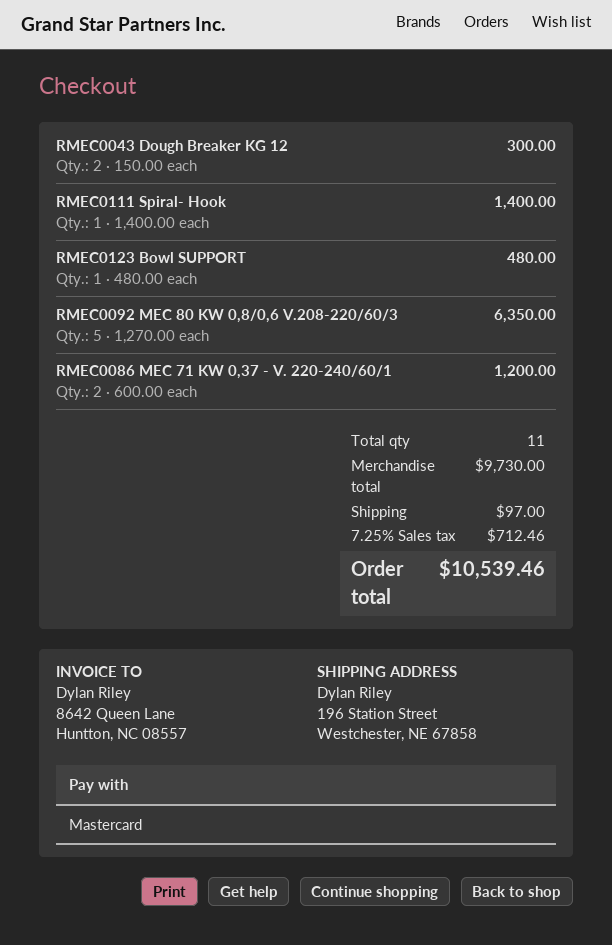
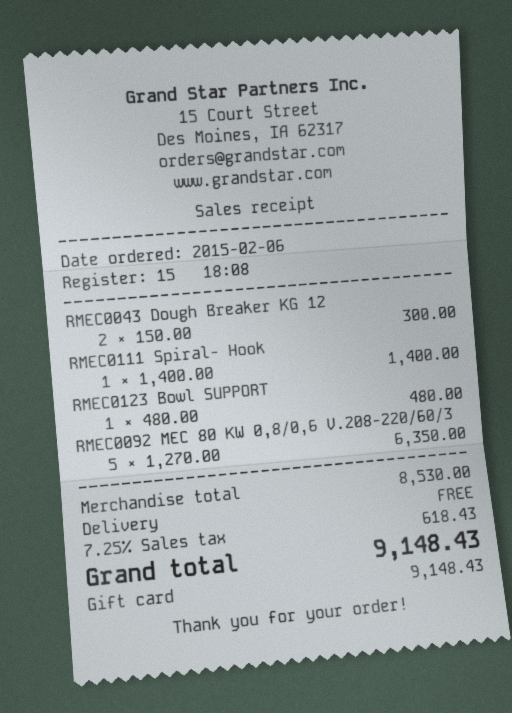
payment method: Mastercard -> gift card
RMEC0086 MEC 71 KW 0,37 - V. 220-240/60/1: 2 x 600.00 = 1200.00 -> none
subtotal: 9730.00 -> 8530.00
shipping: 97.00 -> 0.00
tax: 7.25% = 712.46 -> 7.25% = 618.43
total: 10539.46 -> 9148.43

